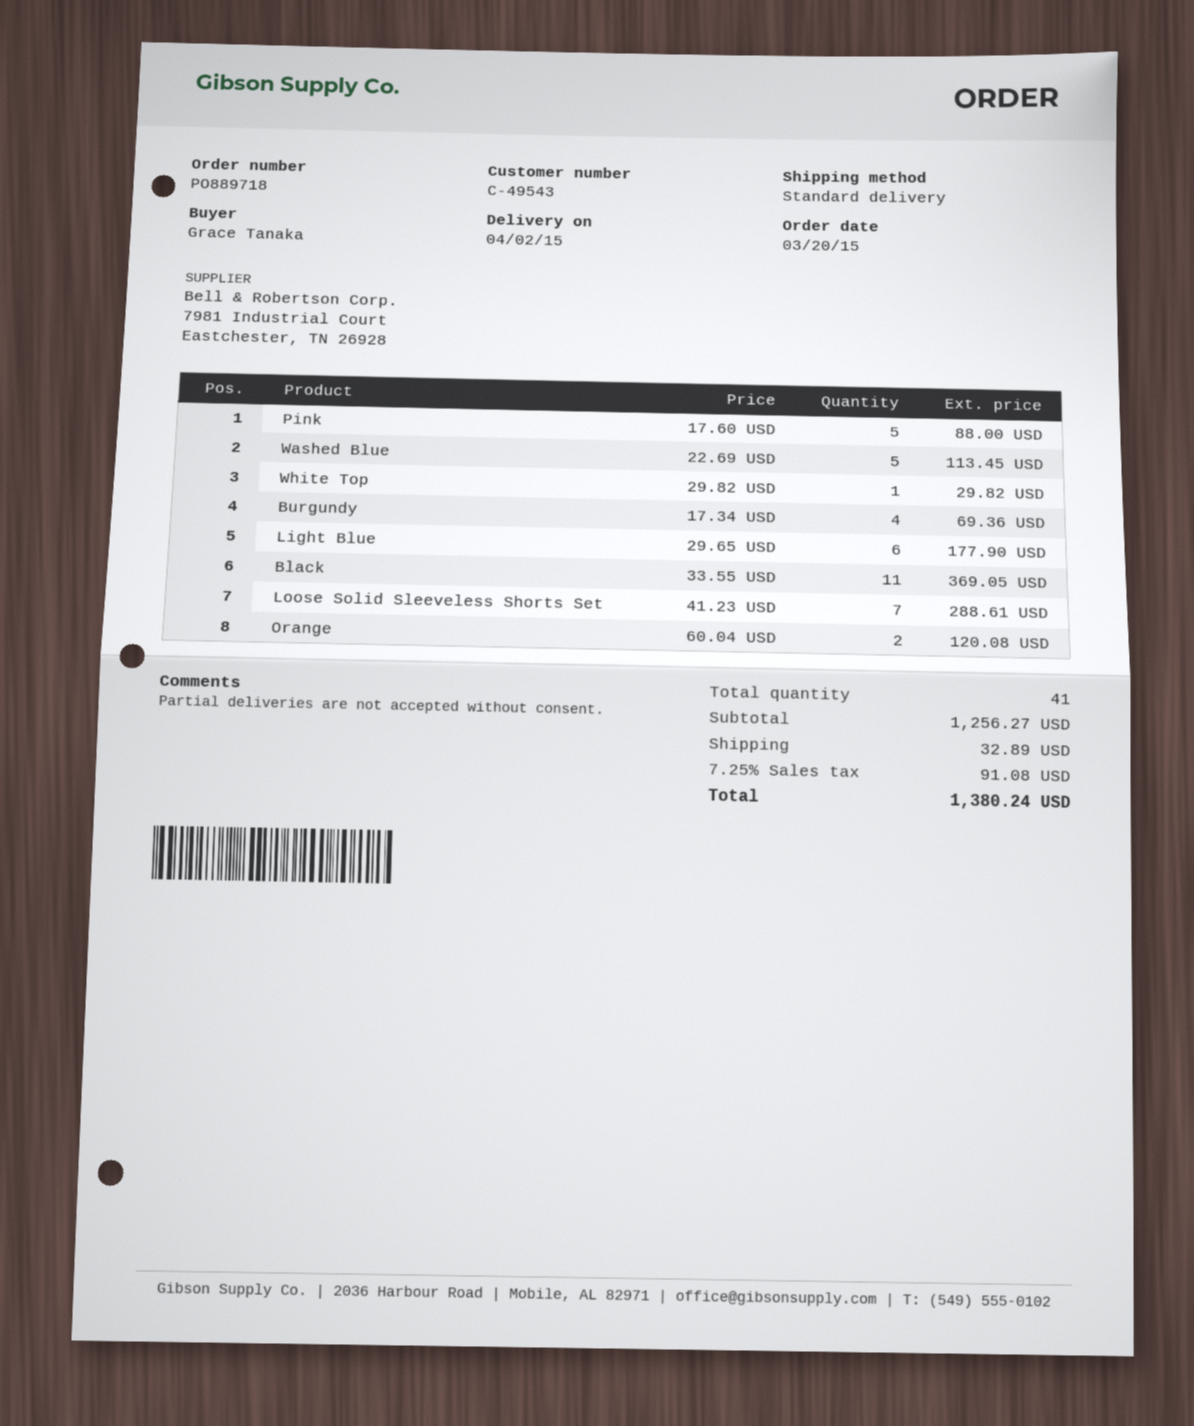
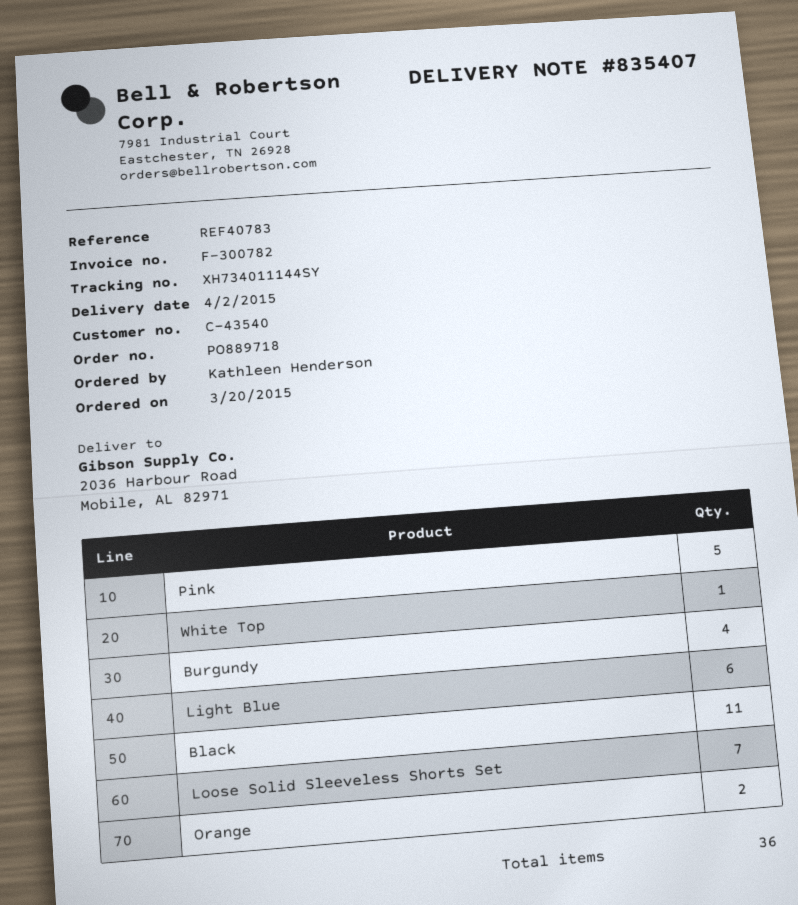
customer number: C-49543 -> C-43540
ordered by: Grace Tanaka -> Kathleen Henderson
Washed Blue: 5 -> none
total quantity: 41 -> 36

